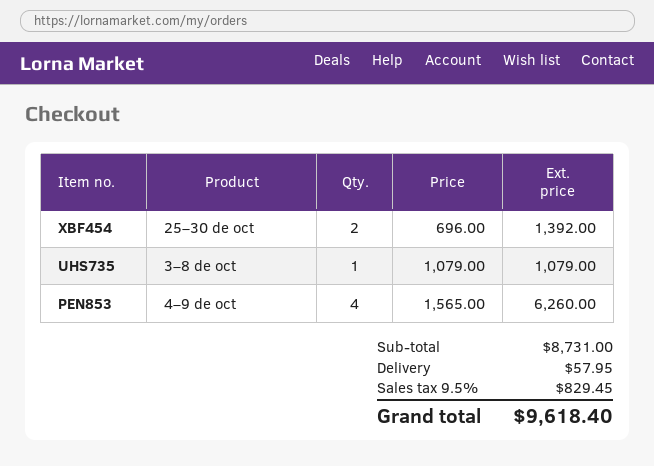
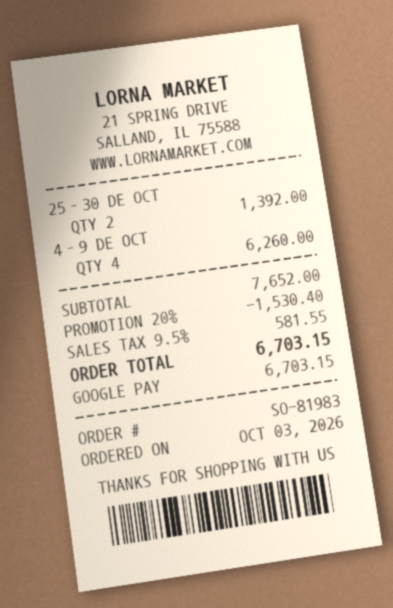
3–8 de oct: 1 for 1079.00 -> none
subtotal: 8731.00 -> 7652.00
discount: none -> 20% = 1530.40
shipping: 57.95 -> none
tax: 9.5% = 829.45 -> 9.5% = 581.55
total: 9618.40 -> 6703.15

